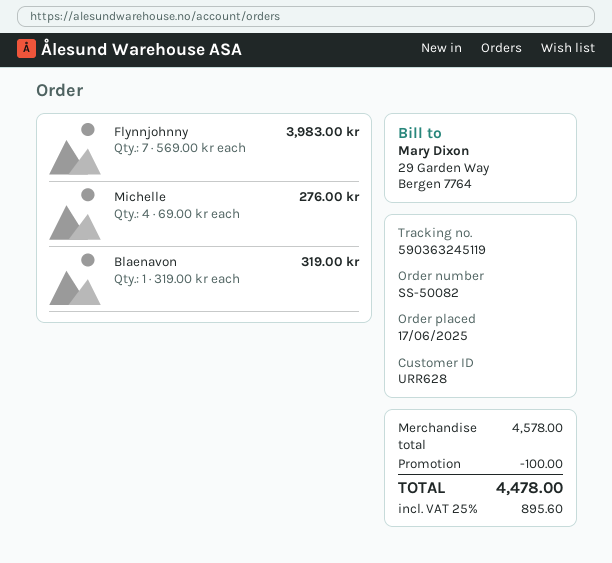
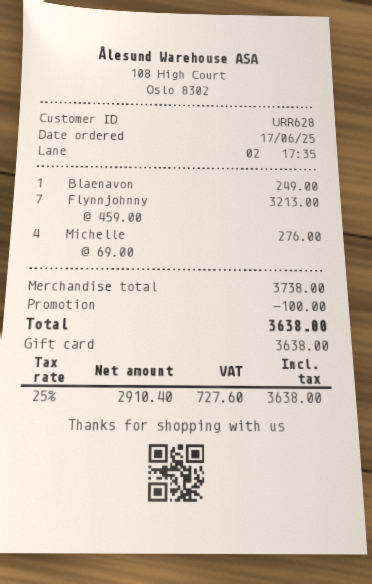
Flynnjohnny: 7 x 569.00 = 3983.00 -> 7 x 459.00 = 3213.00
Blaenavon: 1 x 319.00 = 319.00 -> 1 x 249.00 = 249.00
subtotal: 4578.00 -> 3738.00
tax: 25% = 895.60 -> 25% = 727.60
total: 4478.00 -> 3638.00

